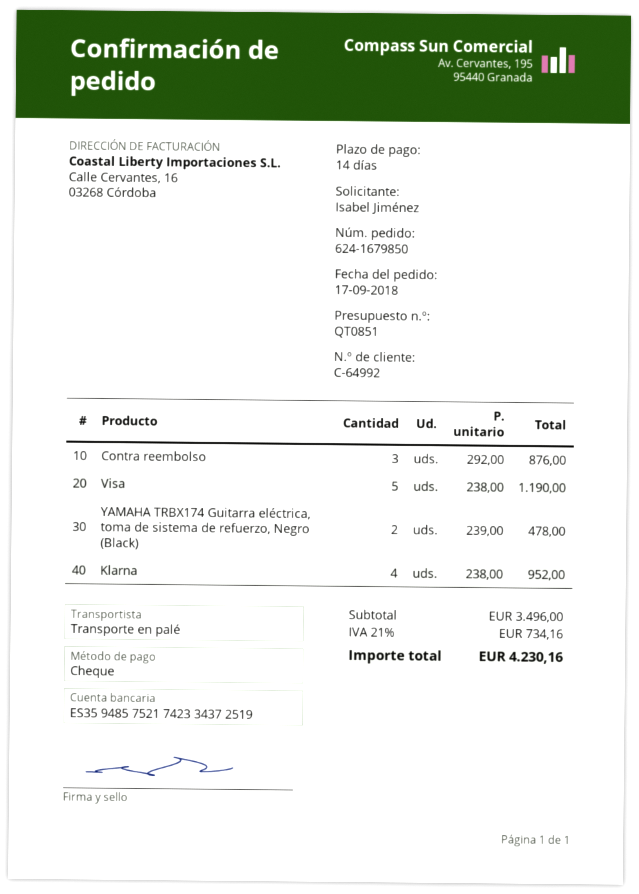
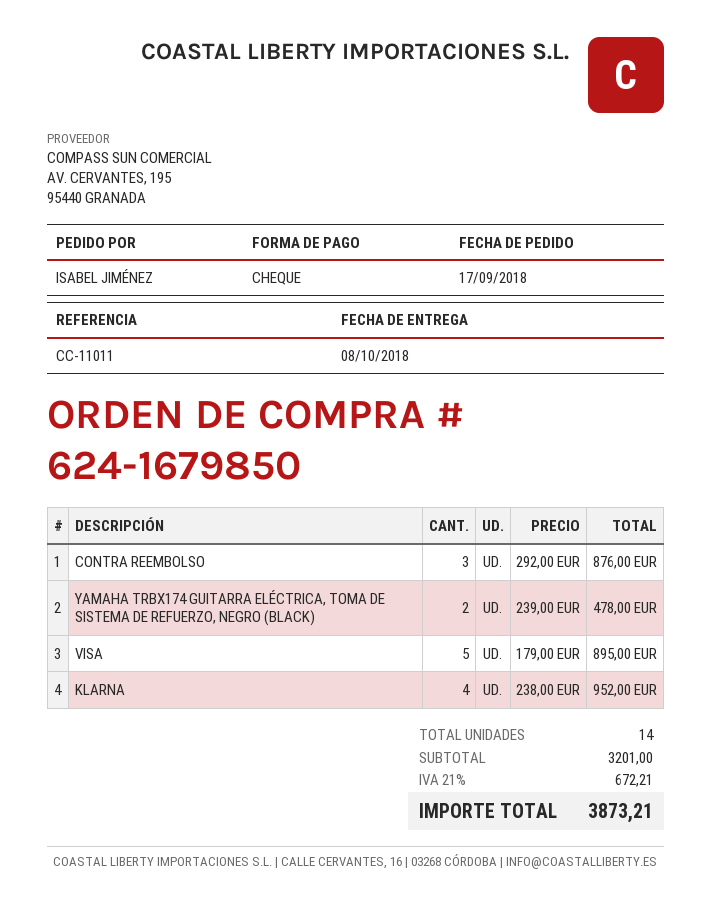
Visa: 5 x 238.00 = 1190.00 -> 5 x 179.00 = 895.00
subtotal: 3496.00 -> 3201.00
tax: 21% = 734.16 -> 21% = 672.21
total: 4230.16 -> 3873.21

